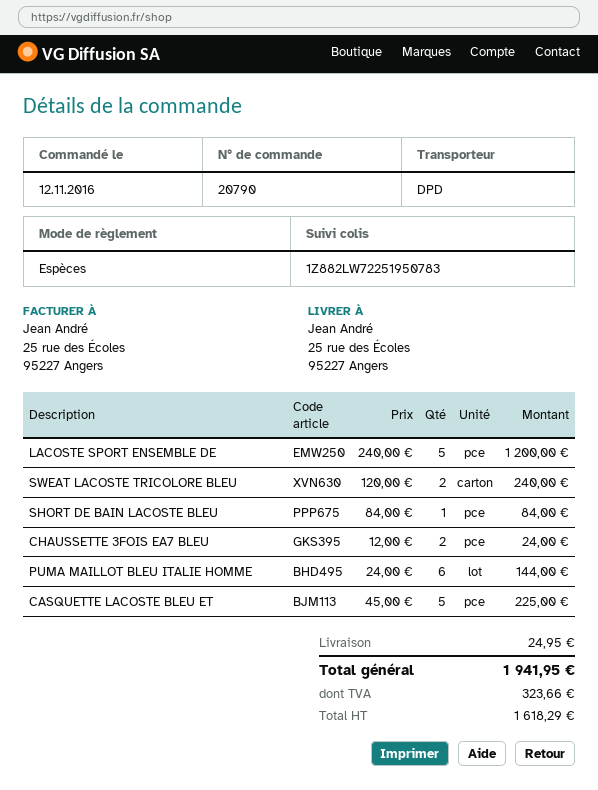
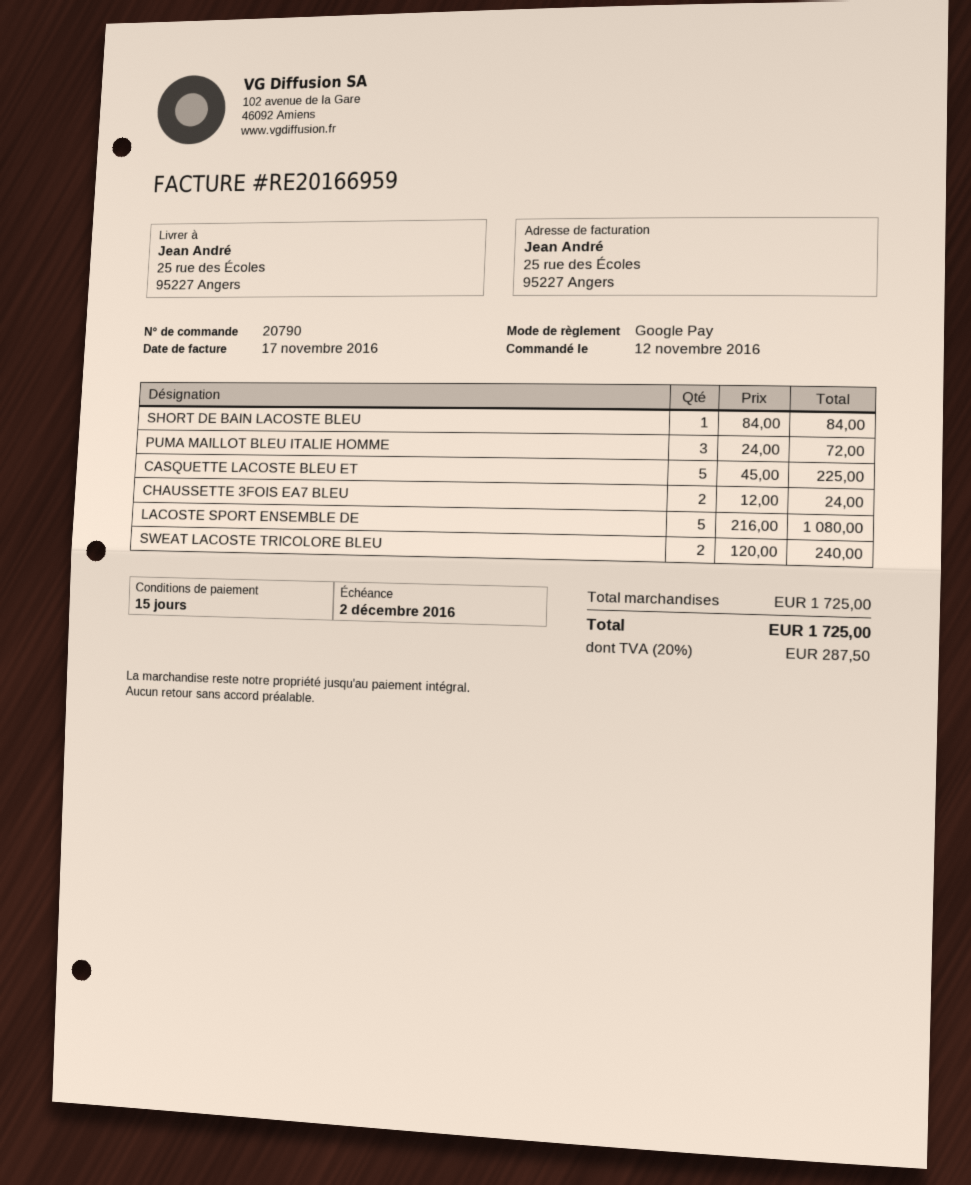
payment method: cash -> Google Pay
LACOSTE SPORT ENSEMBLE DE: 5 x 240.00 = 1200.00 -> 5 x 216.00 = 1080.00
PUMA MAILLOT BLEU ITALIE HOMME: 6 x 24.00 = 144.00 -> 3 x 24.00 = 72.00
shipping: 24.95 -> none
tax: 323.66 -> 287.50
total: 1941.95 -> 1725.00

